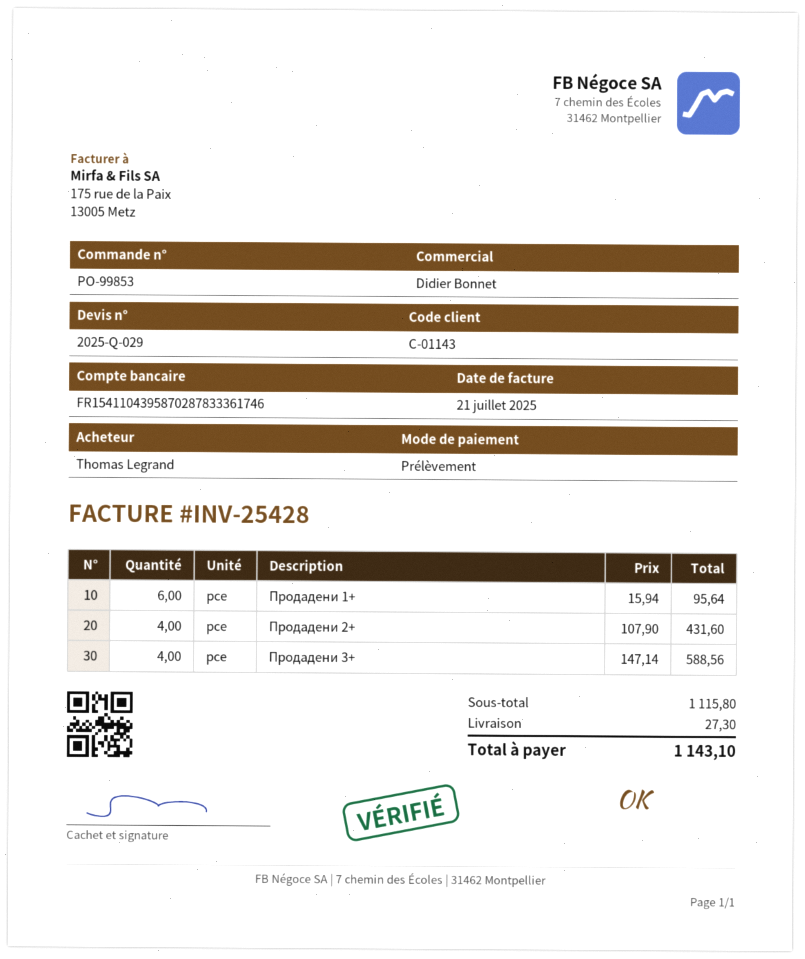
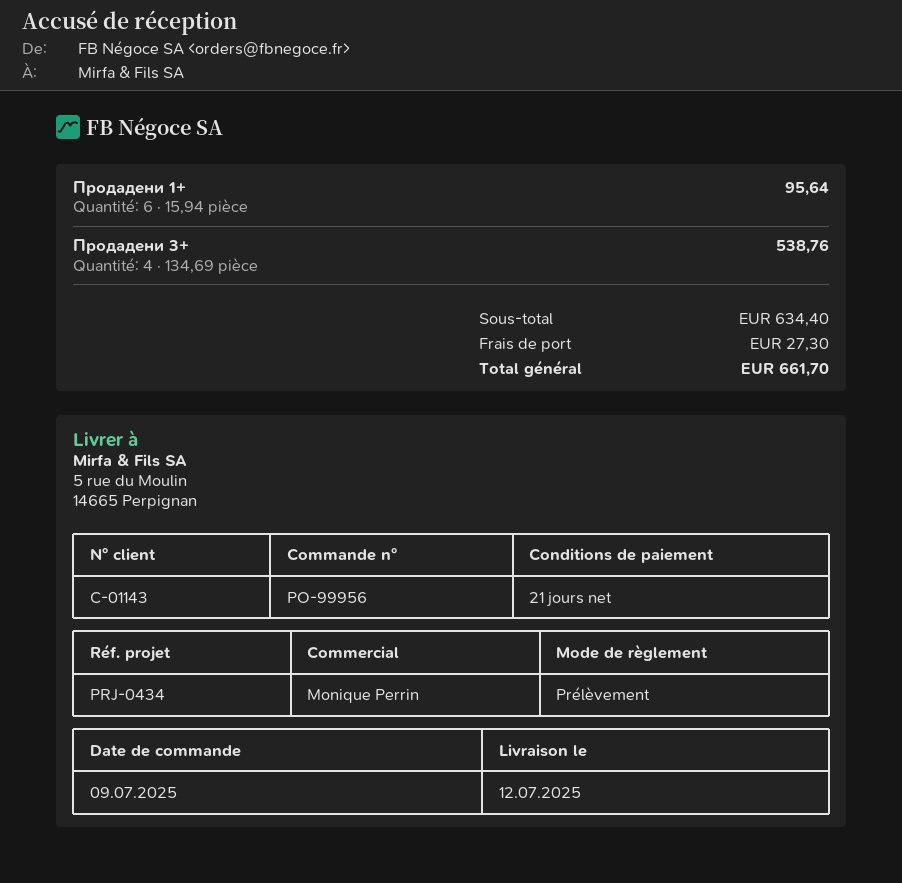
order number: PO-99853 -> PO-99956
sales rep: Didier Bonnet -> Monique Perrin
Продадени 2+: 4 x 107.90 = 431.60 -> none
Продадени 3+: 4 x 147.14 = 588.56 -> 4 x 134.69 = 538.76
subtotal: 1115.80 -> 634.40
total: 1143.10 -> 661.70

